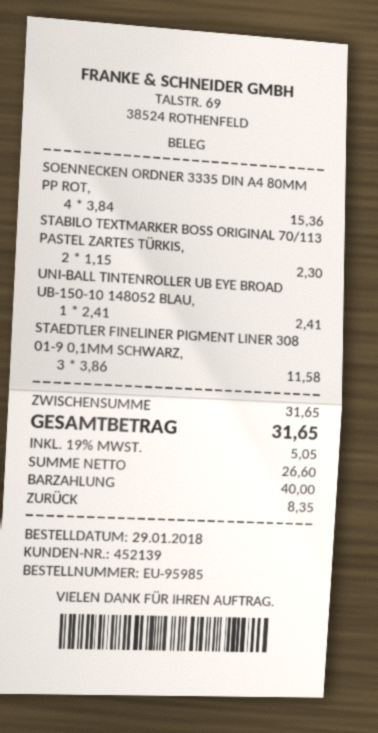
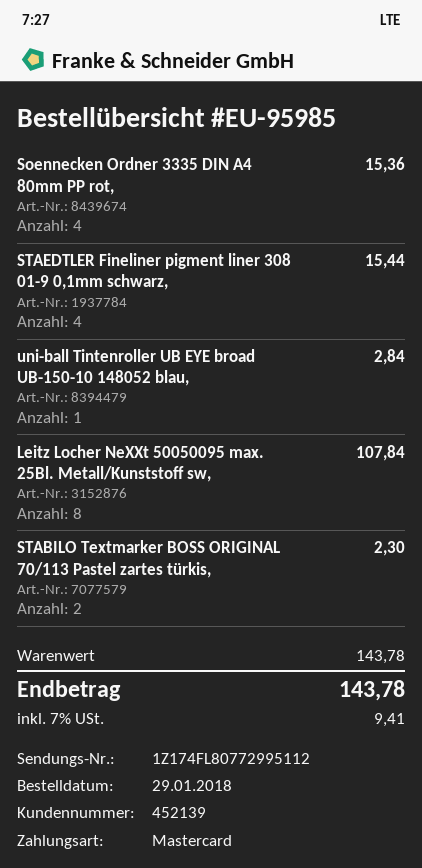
payment method: cash -> Mastercard
UNI-BALL TINTENROLLER UB EYE BROAD UB-150-10 148052 BLAU,: 1 for 2.41 -> 1 for 2.84
STAEDTLER FINELINER PIGMENT LINER 308 01-9 0,1MM SCHWARZ,: 3 for 11.58 -> 4 for 15.44
Leitz Locher NeXXt 50050095 max. 25Bl. Metall/Kunststoff sw,: none -> 8 for 107.84
subtotal: 31.65 -> 143.78
tax: 19% = 5.05 -> 7% = 9.41
total: 31.65 -> 143.78

